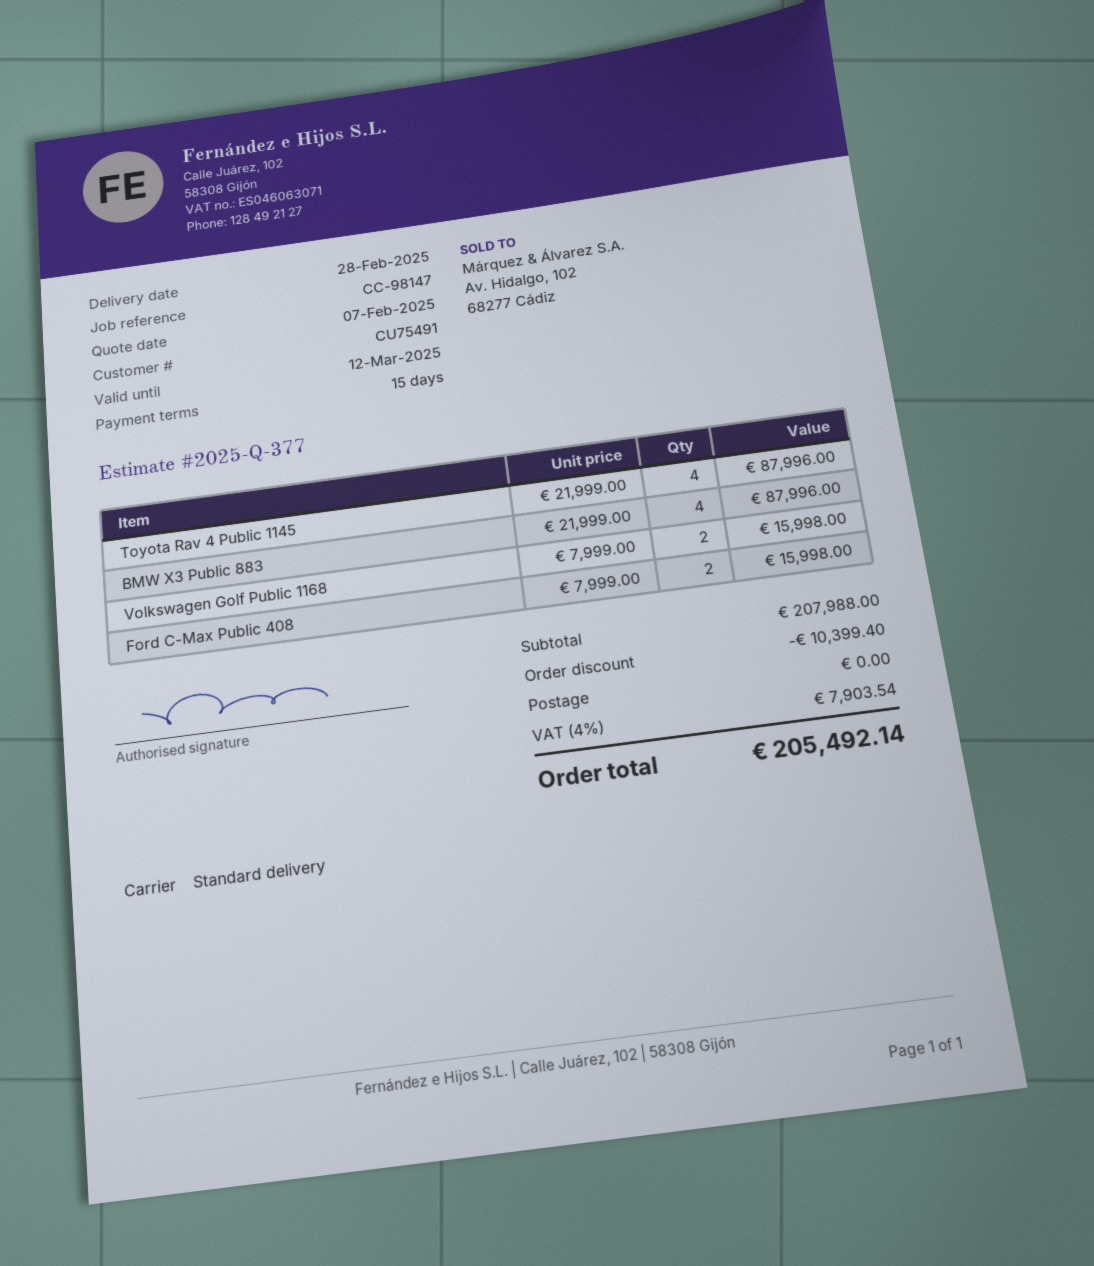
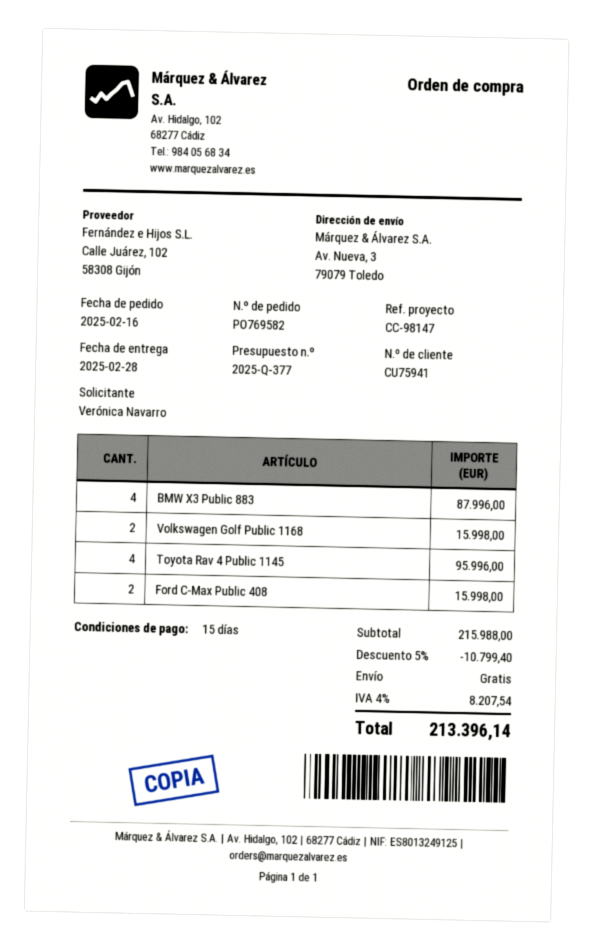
customer number: CU75491 -> CU75941
Toyota Rav 4 Public 1145: 4 for 87996.00 -> 4 for 95996.00
subtotal: 207988.00 -> 215988.00
discount: 10399.40 -> 10799.40
tax: 4% = 7903.54 -> 4% = 8207.54
total: 205492.14 -> 213396.14

